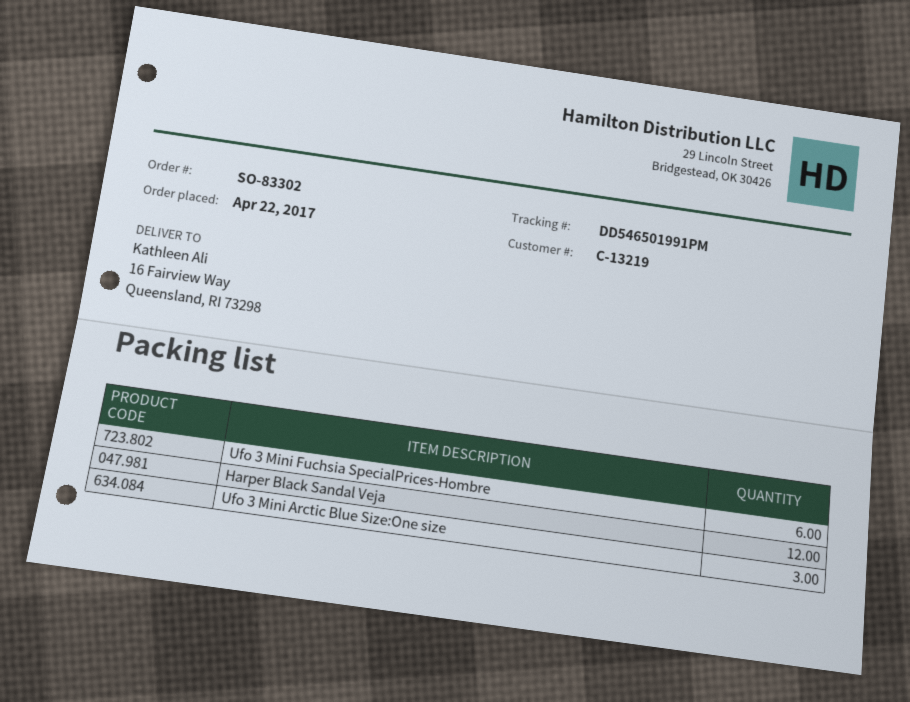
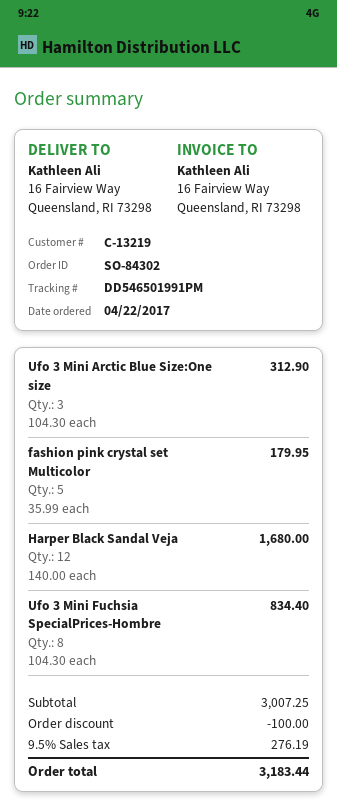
order number: SO-83302 -> SO-84302
Ufo 3 Mini Fuchsia SpecialPrices-Hombre: 6 -> 8
fashion pink crystal set Multicolor: none -> 5

